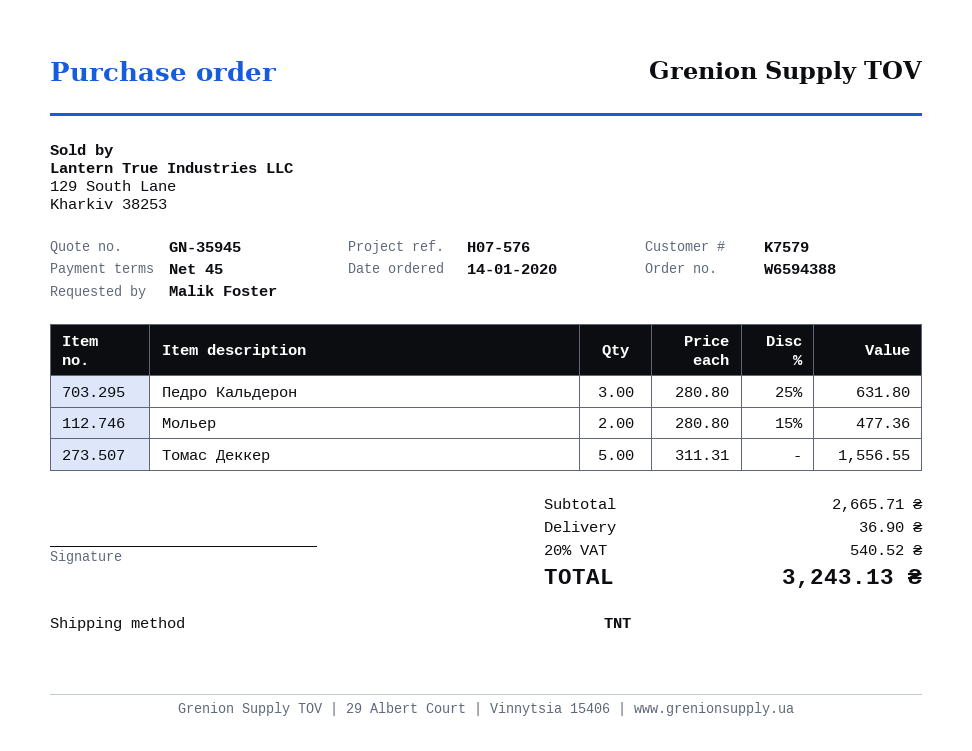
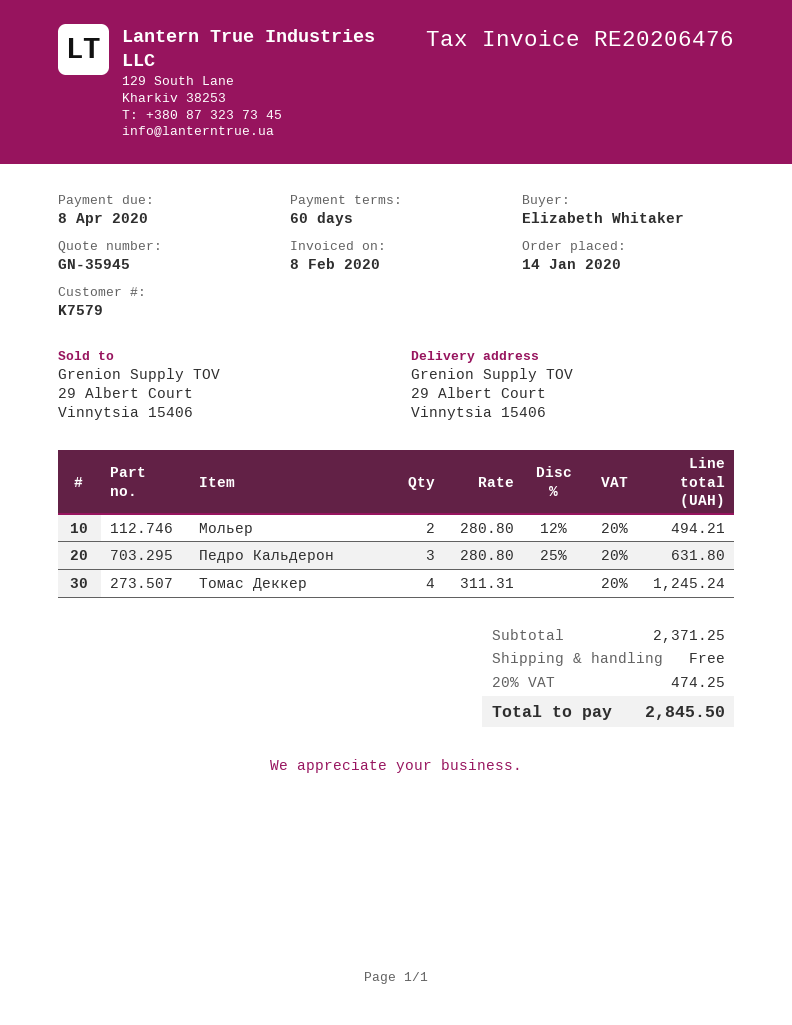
payment terms: 45 days -> 60 days
ordered by: Malik Foster -> Elizabeth Whitaker
Мольер: 2 x 280.80 - 15% = 477.36 -> 2 x 280.80 - 12% = 494.21
Томас Деккер: 5 x 311.31 = 1556.55 -> 4 x 311.31 = 1245.24
subtotal: 2665.71 -> 2371.25
shipping: 36.90 -> 0.00
tax: 20% = 540.52 -> 20% = 474.25
total: 3243.13 -> 2845.50

